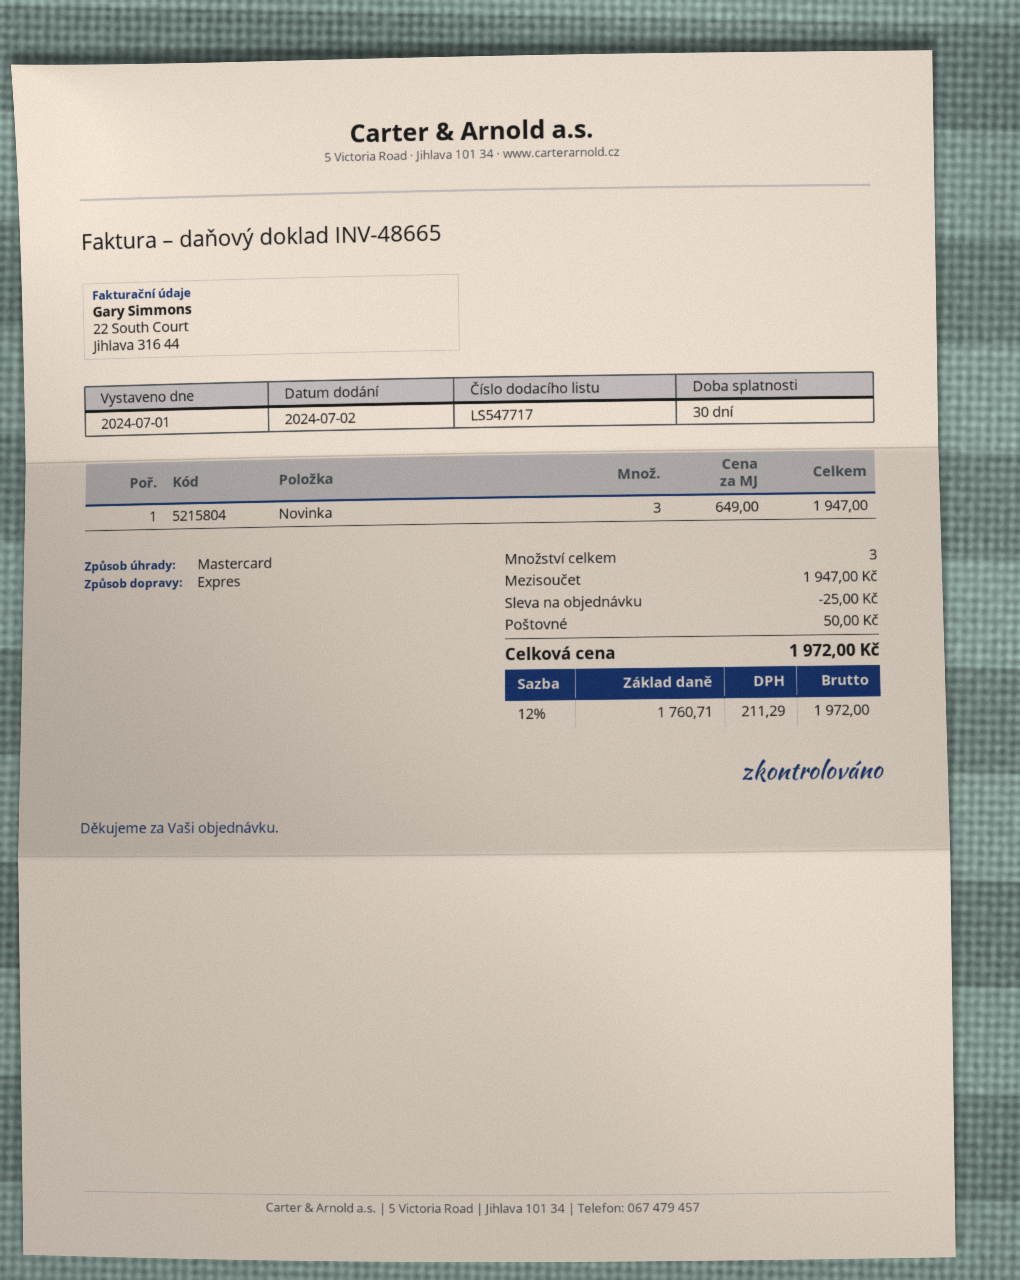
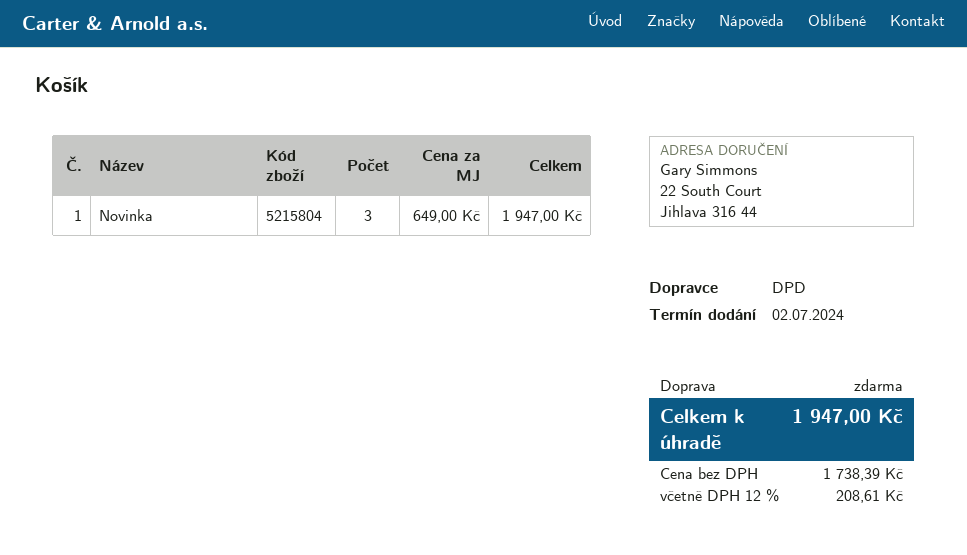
shipping method: express -> DPD
discount: 25.00 -> none
shipping: 50.00 -> 0.00
net: 1760.71 -> 1738.39
tax: 12% = 211.29 -> 12% = 208.61
total: 1972.00 -> 1947.00

